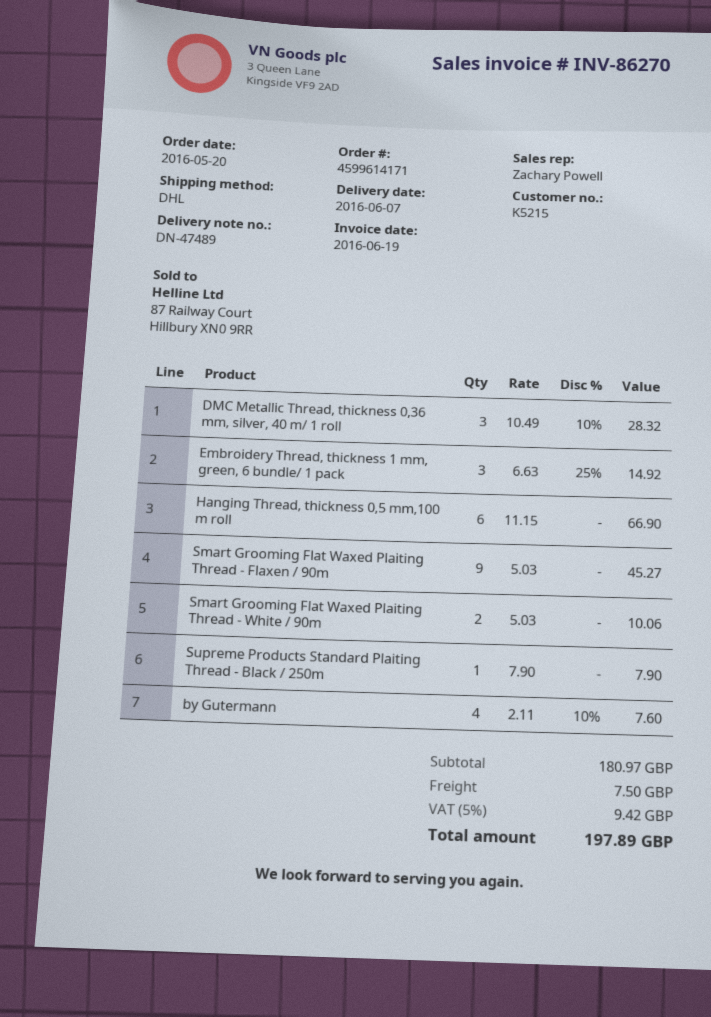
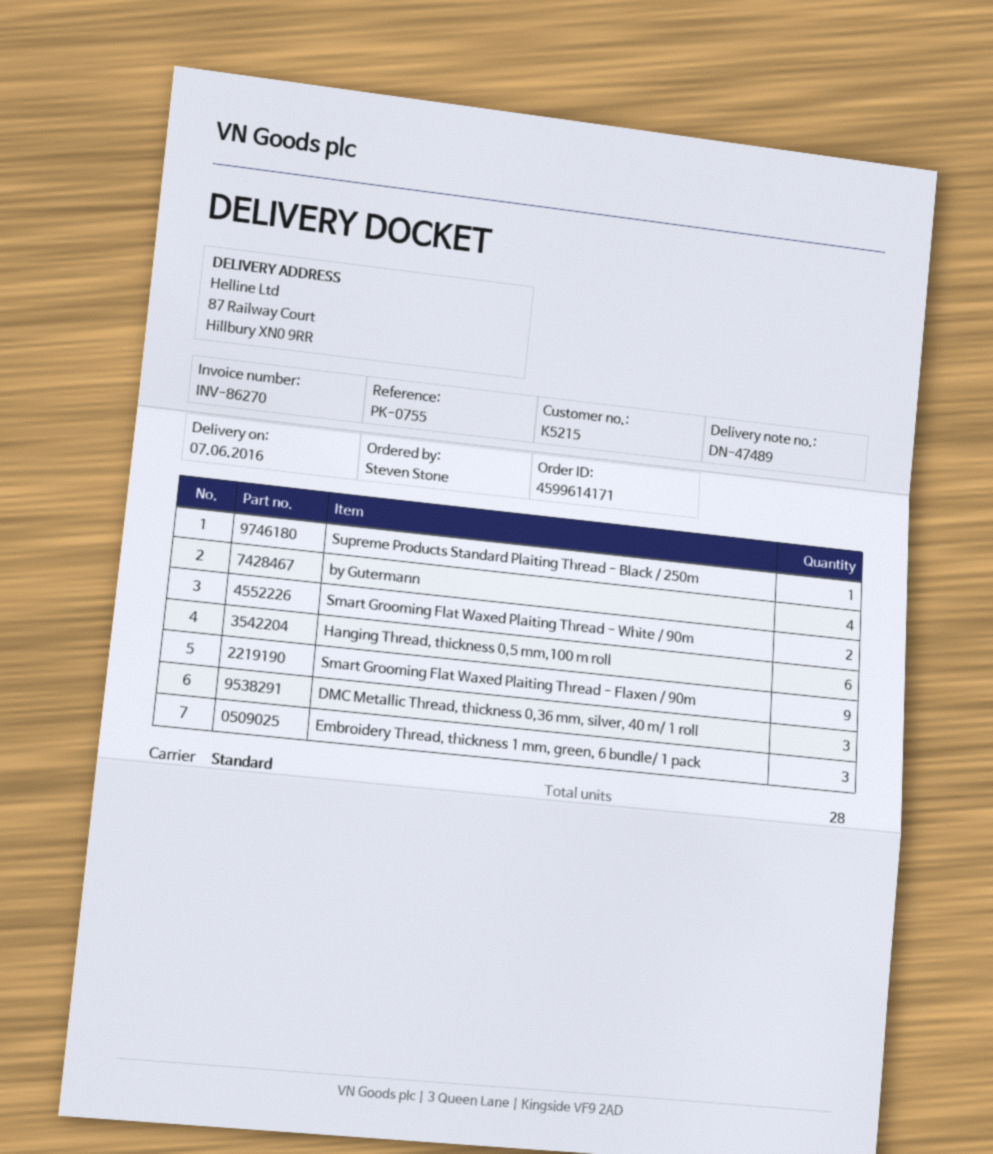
shipping method: DHL -> standard

